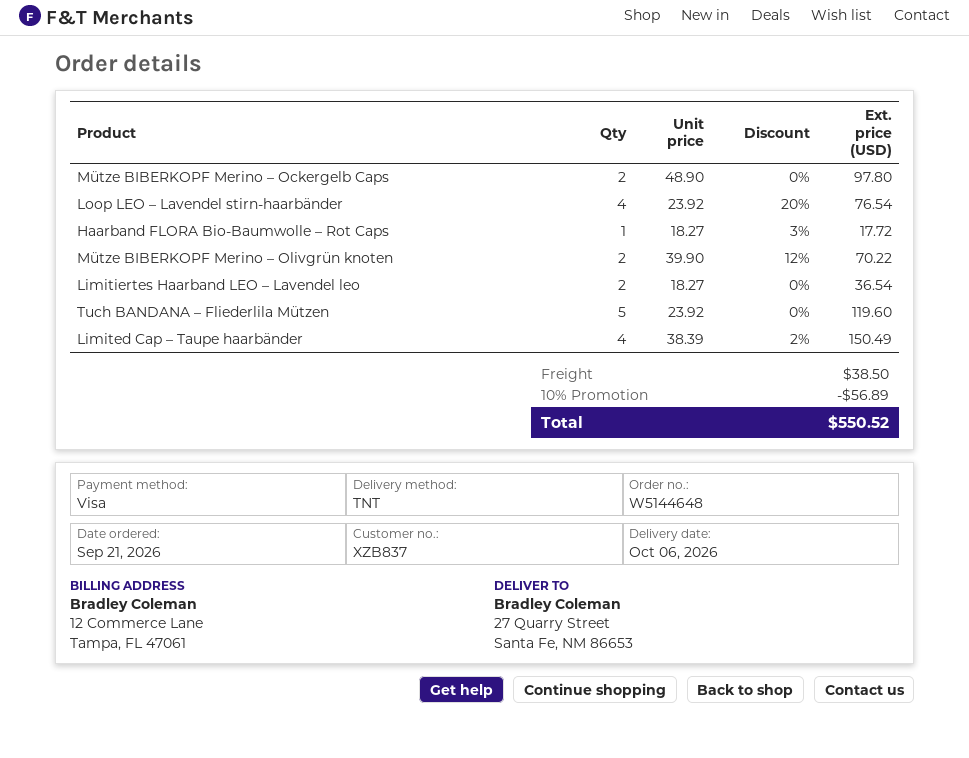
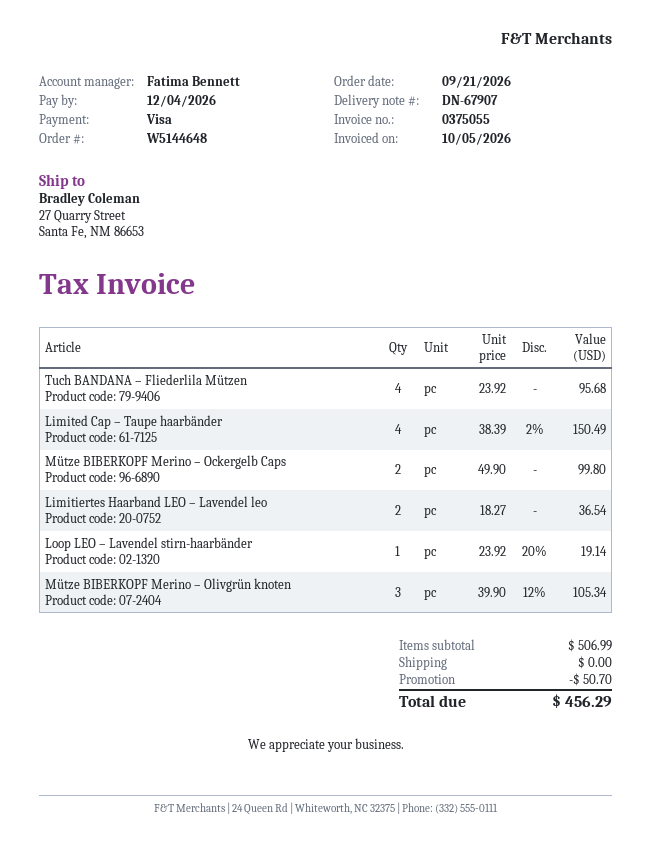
Mütze BIBERKOPF Merino – Ockergelb Caps: 2 x 48.90 = 97.80 -> 2 x 49.90 = 99.80
Loop LEO – Lavendel stirn-haarbänder: 4 x 23.92 - 20% = 76.54 -> 1 x 23.92 - 20% = 19.14
Haarband FLORA Bio-Baumwolle – Rot Caps: 1 x 18.27 - 3% = 17.72 -> none
Mütze BIBERKOPF Merino – Olivgrün knoten: 2 x 39.90 - 12% = 70.22 -> 3 x 39.90 - 12% = 105.34
Tuch BANDANA – Fliederlila Mützen: 5 x 23.92 = 119.60 -> 4 x 23.92 = 95.68
discount: 56.89 -> 50.70
shipping: 38.50 -> 0.00
total: 550.52 -> 456.29

